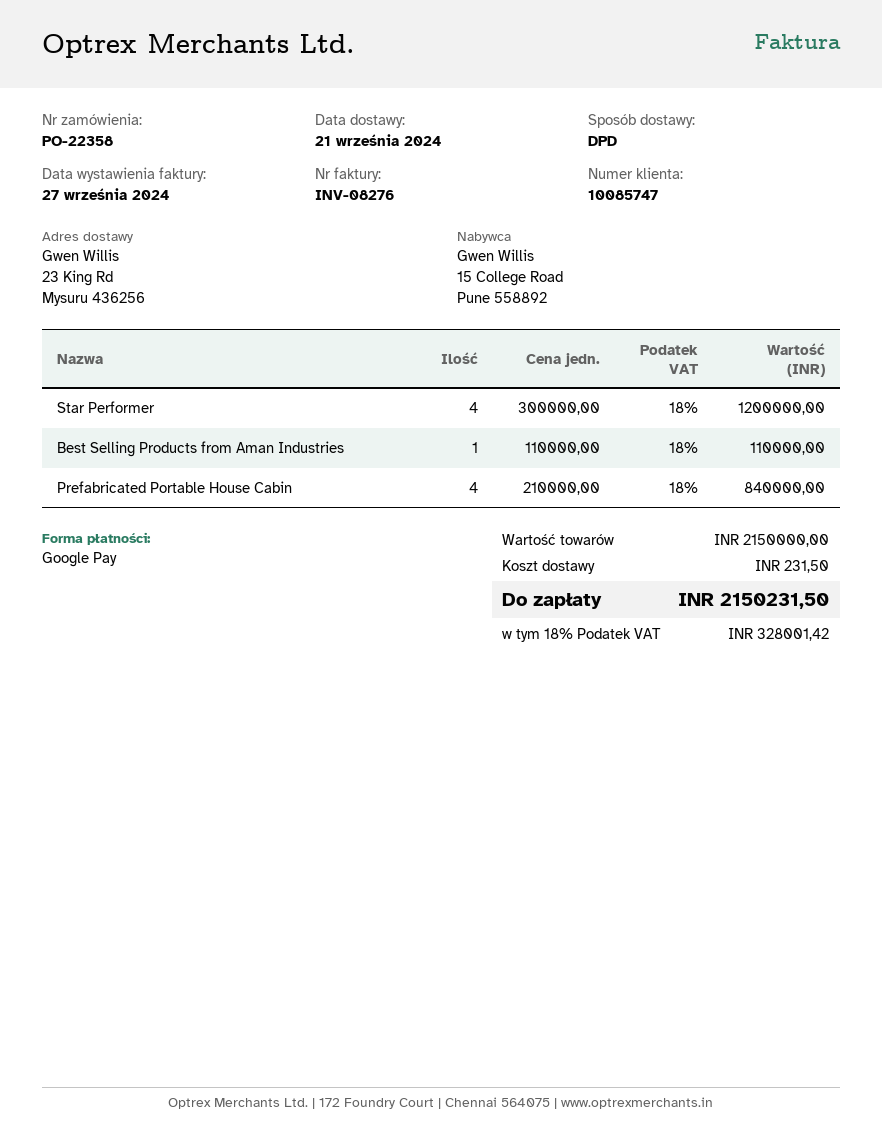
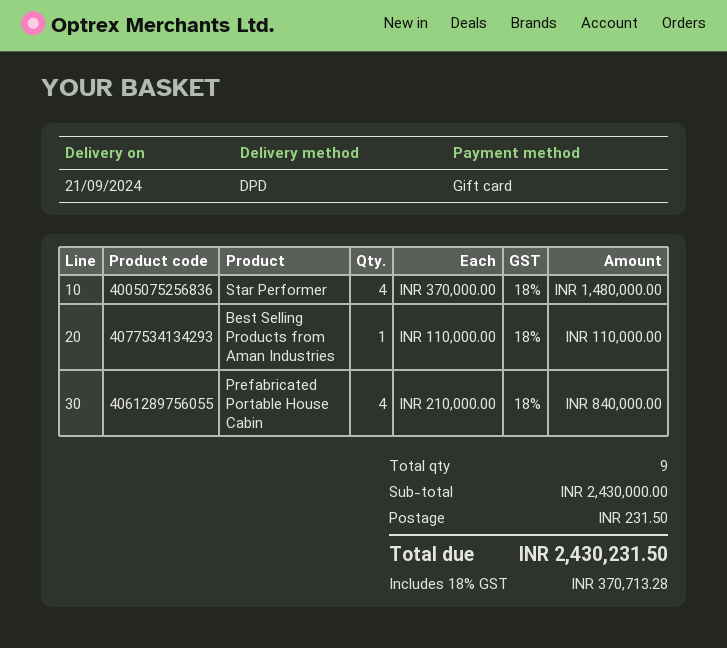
payment method: Google Pay -> gift card
Star Performer: 4 x 300000.00 = 1200000.00 -> 4 x 370000.00 = 1480000.00
subtotal: 2150000.00 -> 2430000.00
tax: 18% = 328001.42 -> 18% = 370713.28
total: 2150231.50 -> 2430231.50

